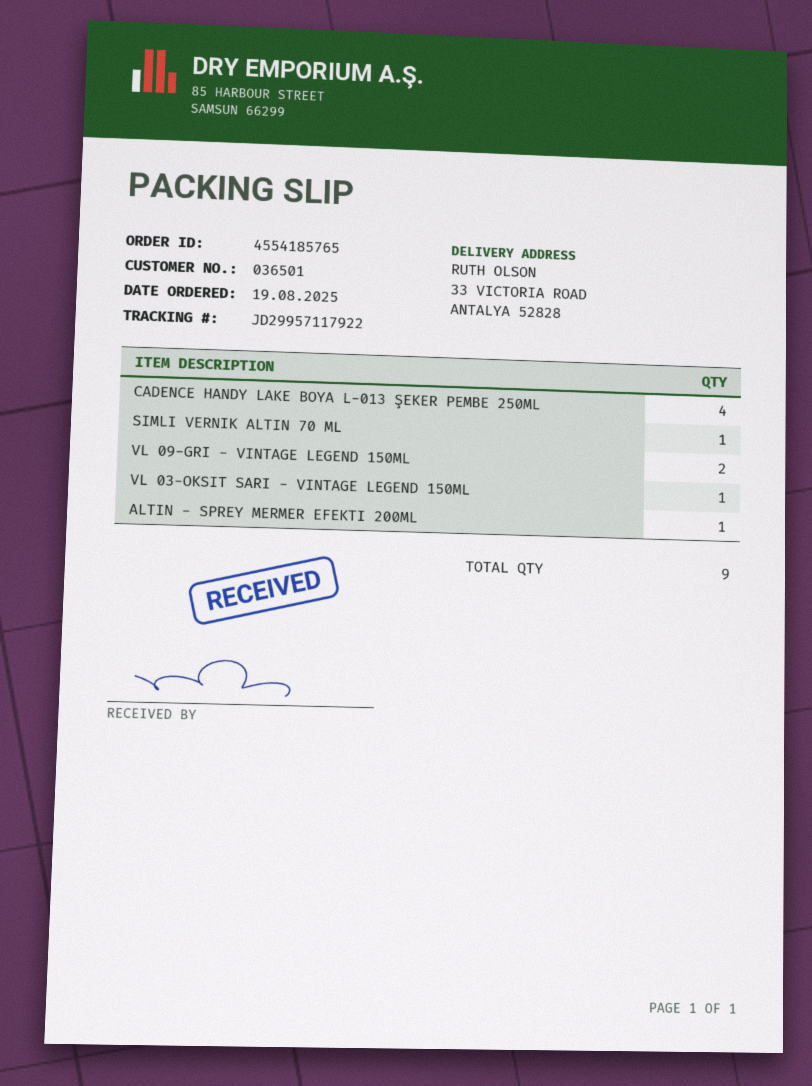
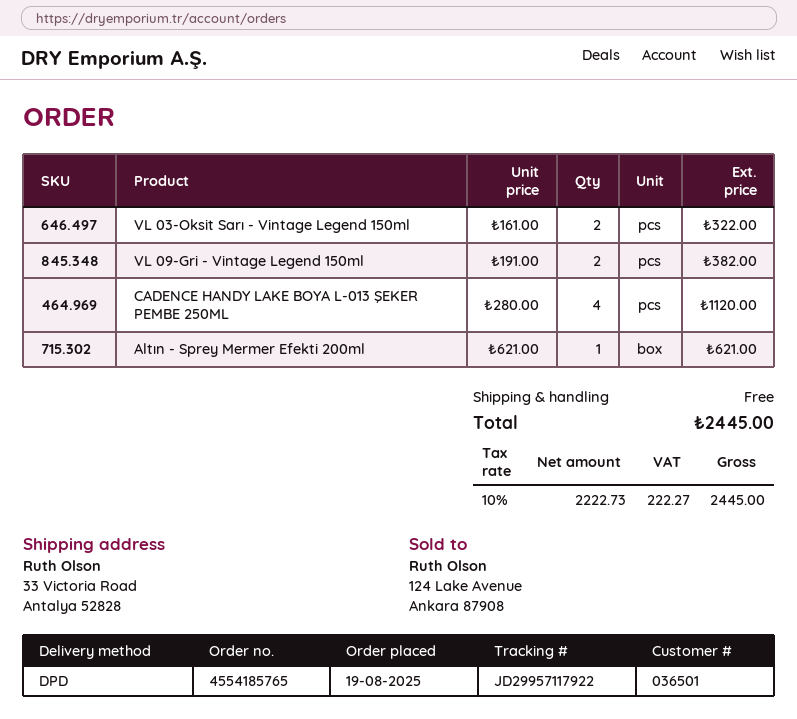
SIMLI VERNIK ALTIN 70 ML: 1 -> none
VL 03-OKSIT SARI - VINTAGE LEGEND 150ML: 1 -> 2

